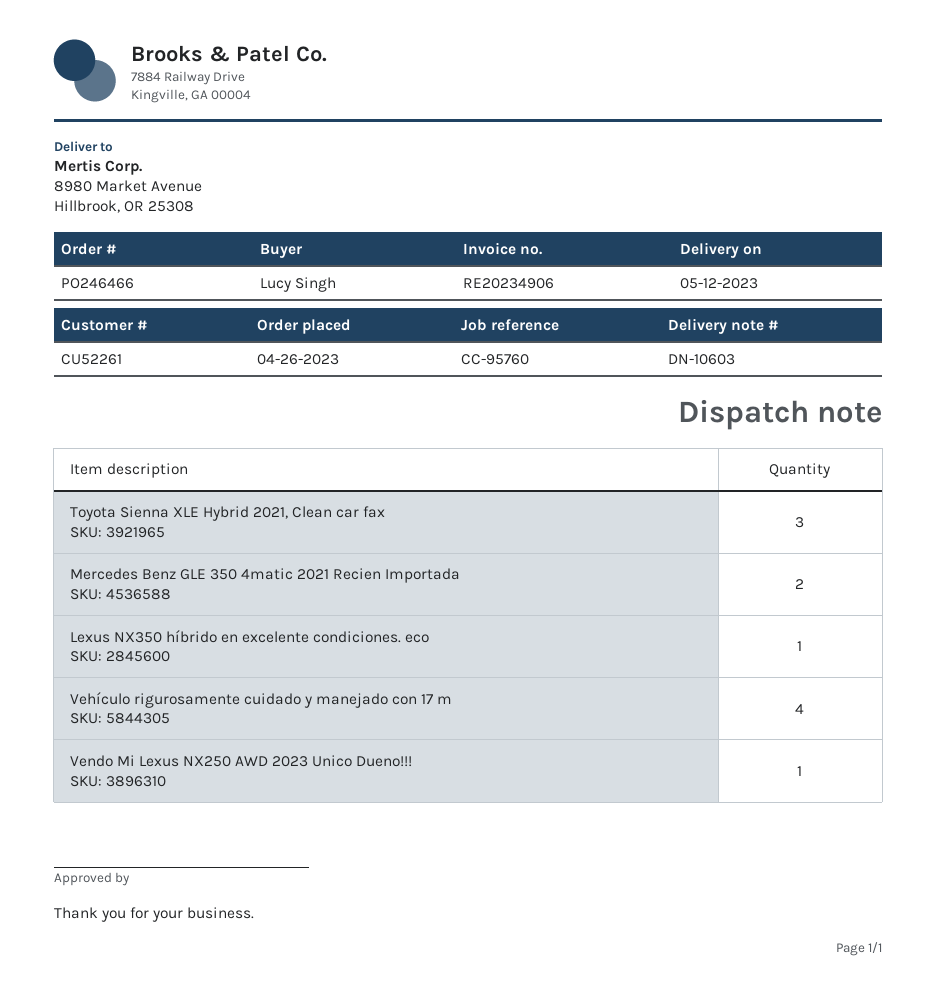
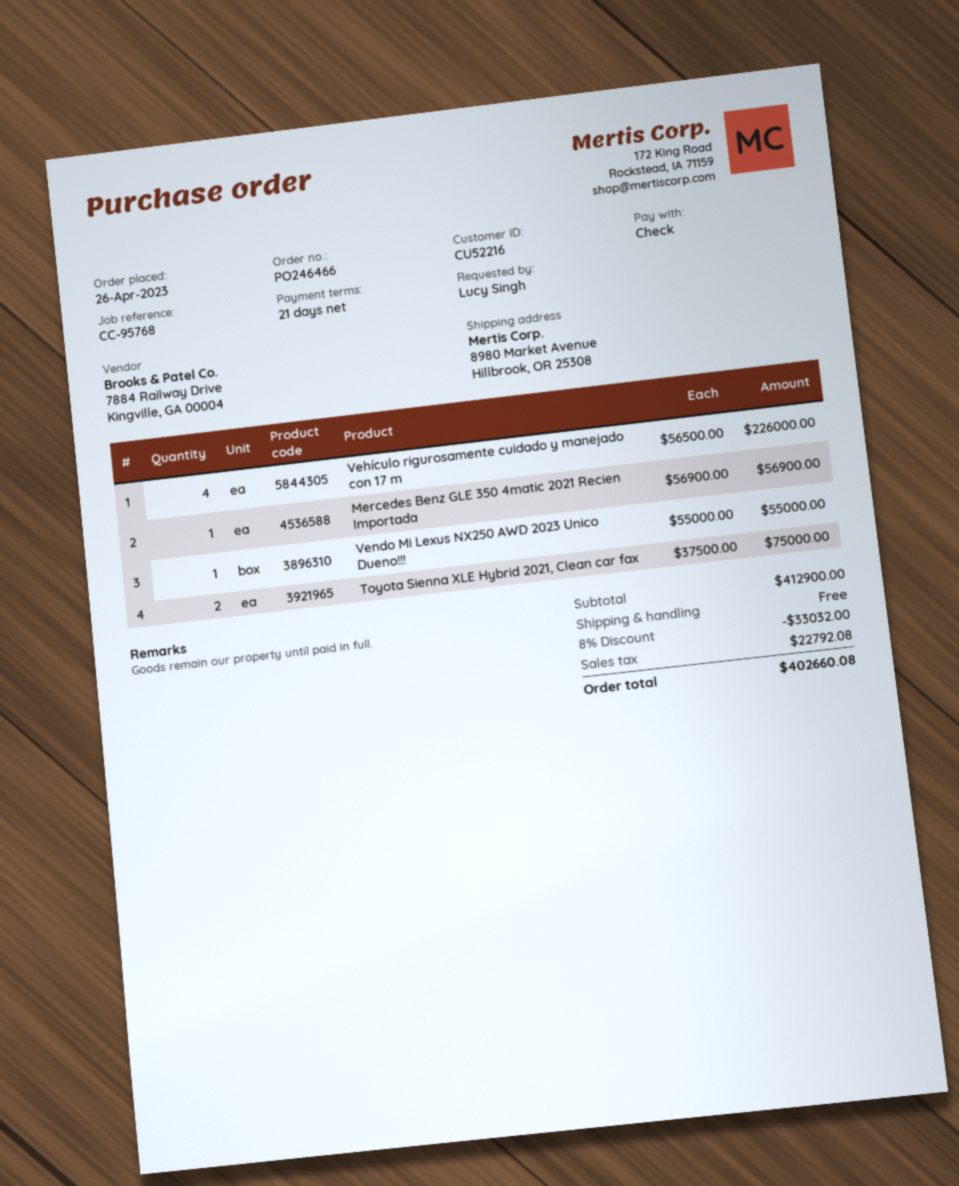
customer number: CU52261 -> CU52216
reference: CC-95760 -> CC-95768
Toyota Sienna XLE Hybrid 2021, Clean car fax: 3 -> 2
Mercedes Benz GLE 350 4matic 2021 Recien Importada: 2 -> 1
Lexus NX350 híbrido en excelente condiciones. eco: 1 -> none

